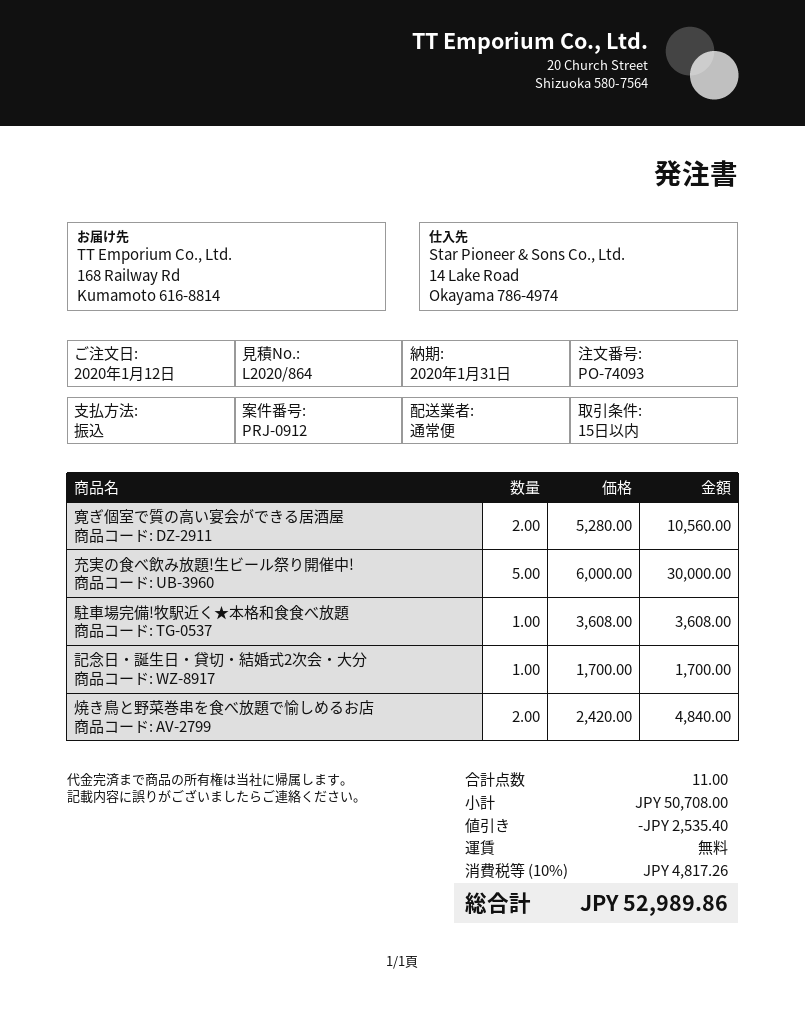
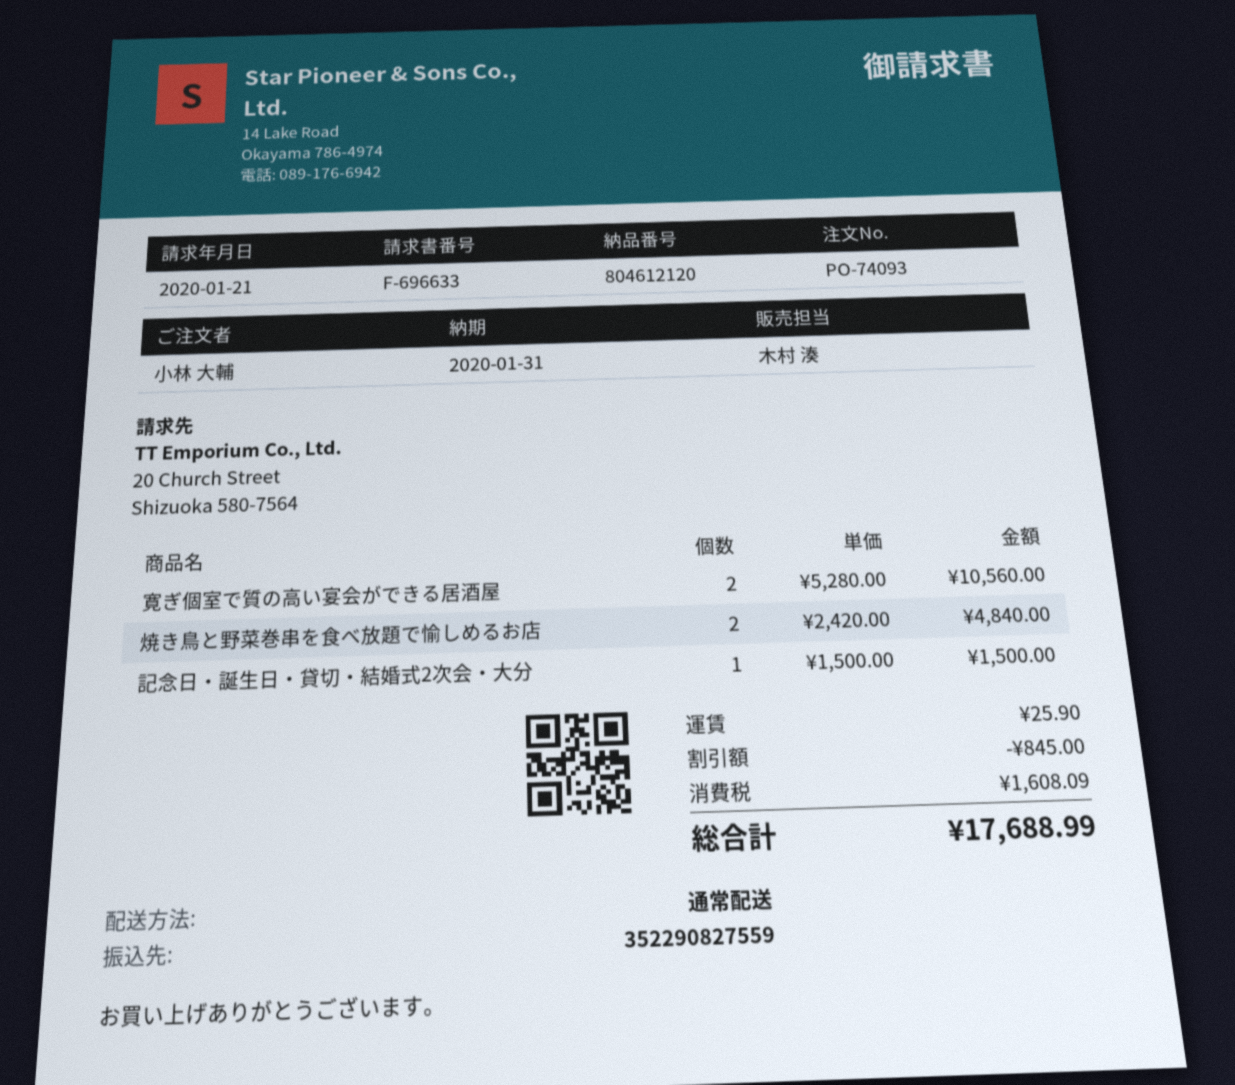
充実の食べ飲み放題!生ビール祭り開催中!: 5 x 6000.00 = 30000.00 -> none
駐車場完備!牧駅近く★本格和食食べ放題: 1 x 3608.00 = 3608.00 -> none
記念日・誕生日・貸切・結婚式2次会・大分: 1 x 1700.00 = 1700.00 -> 1 x 1500.00 = 1500.00
discount: 2535.40 -> 845.00
shipping: 0.00 -> 25.90
tax: 4817.26 -> 1608.09
total: 52989.86 -> 17688.99

